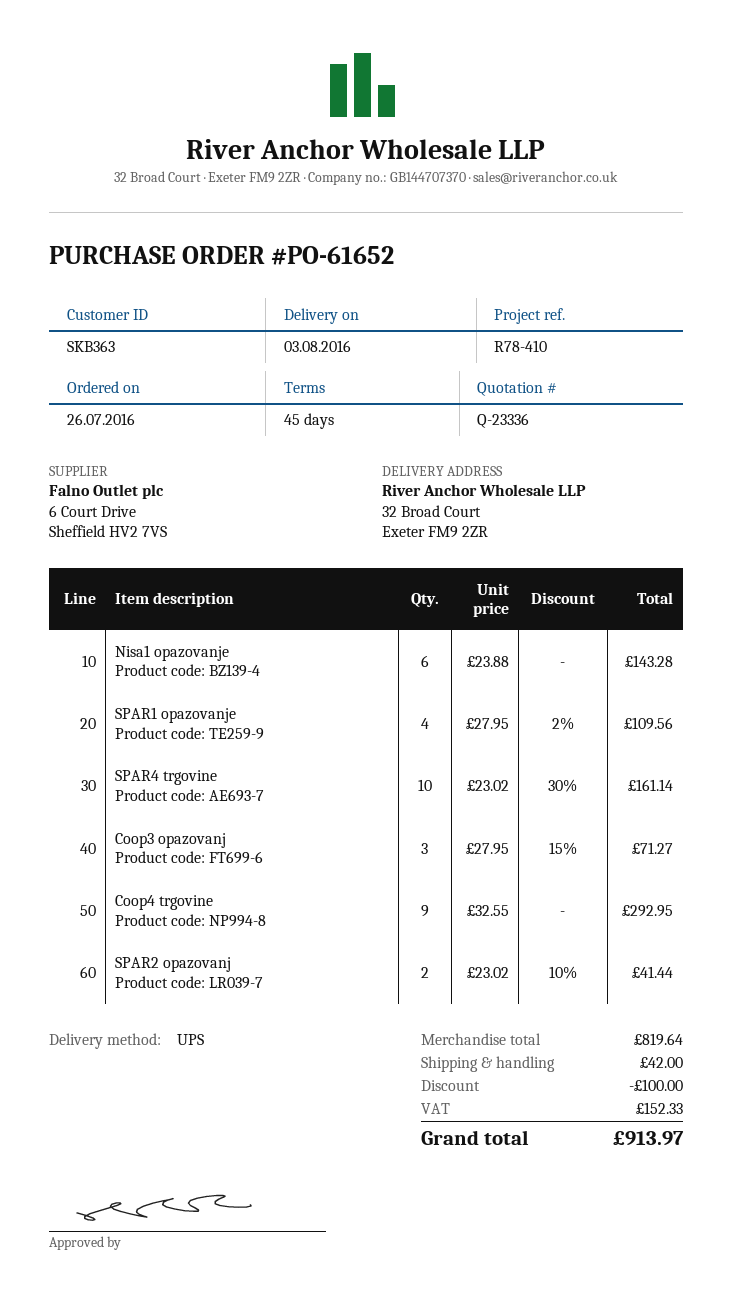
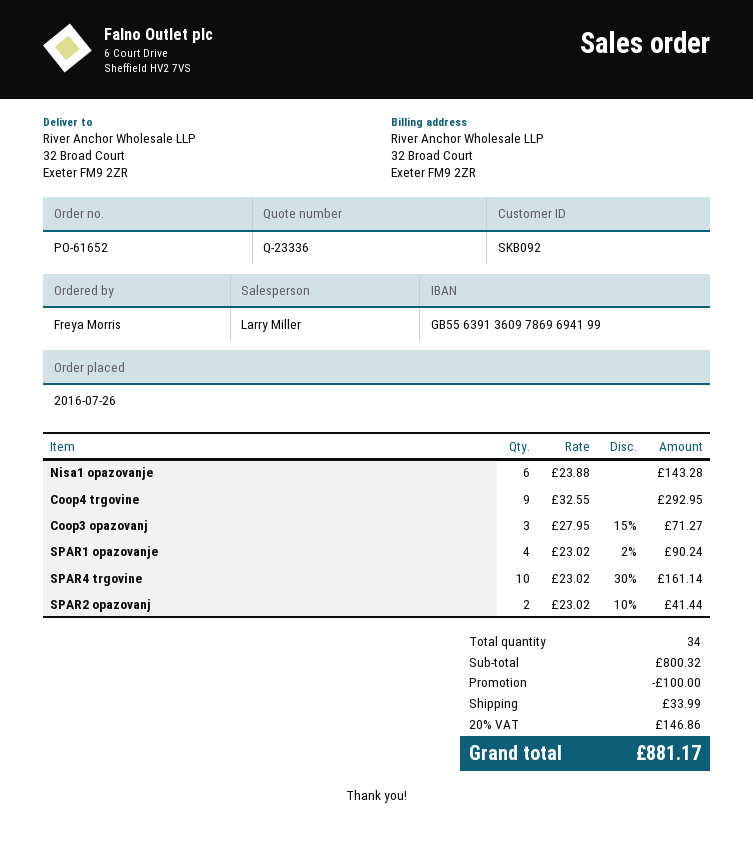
customer number: SKB363 -> SKB092
SPAR1 opazovanje: 4 x 27.95 - 2% = 109.56 -> 4 x 23.02 - 2% = 90.24
subtotal: 819.64 -> 800.32
shipping: 42.00 -> 33.99
tax: 152.33 -> 146.86
total: 913.97 -> 881.17

